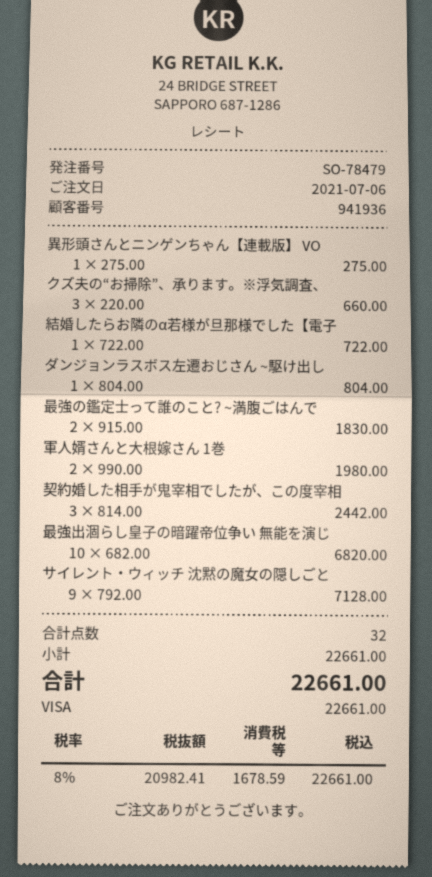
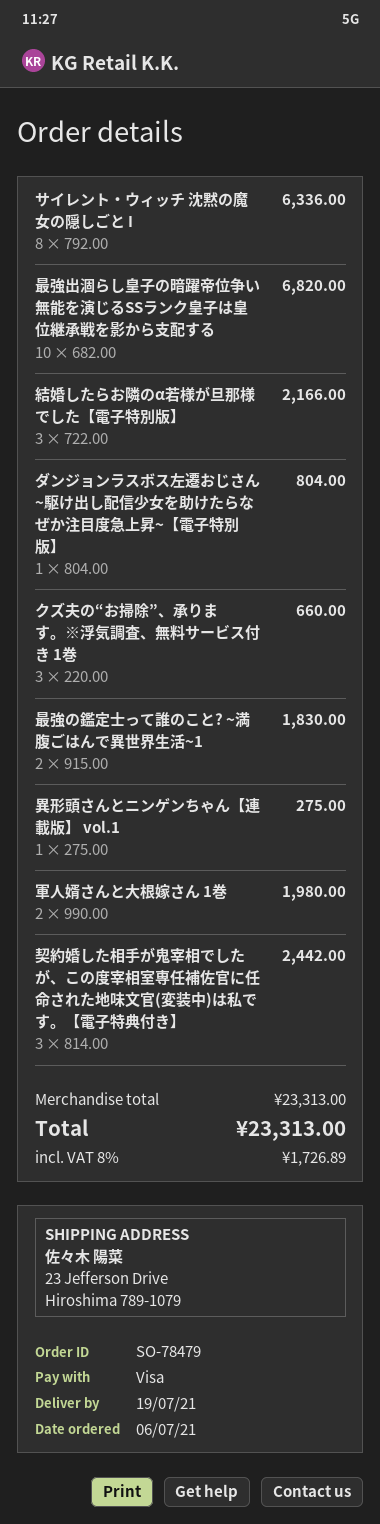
結婚したらお隣のα若様が旦那様でした【電子: 1 x 722.00 = 722.00 -> 3 x 722.00 = 2166.00
サイレント・ウィッチ 沈黙の魔女の隠しごと: 9 x 792.00 = 7128.00 -> 8 x 792.00 = 6336.00
subtotal: 22661.00 -> 23313.00
tax: 8% = 1678.59 -> 8% = 1726.89
total: 22661.00 -> 23313.00

